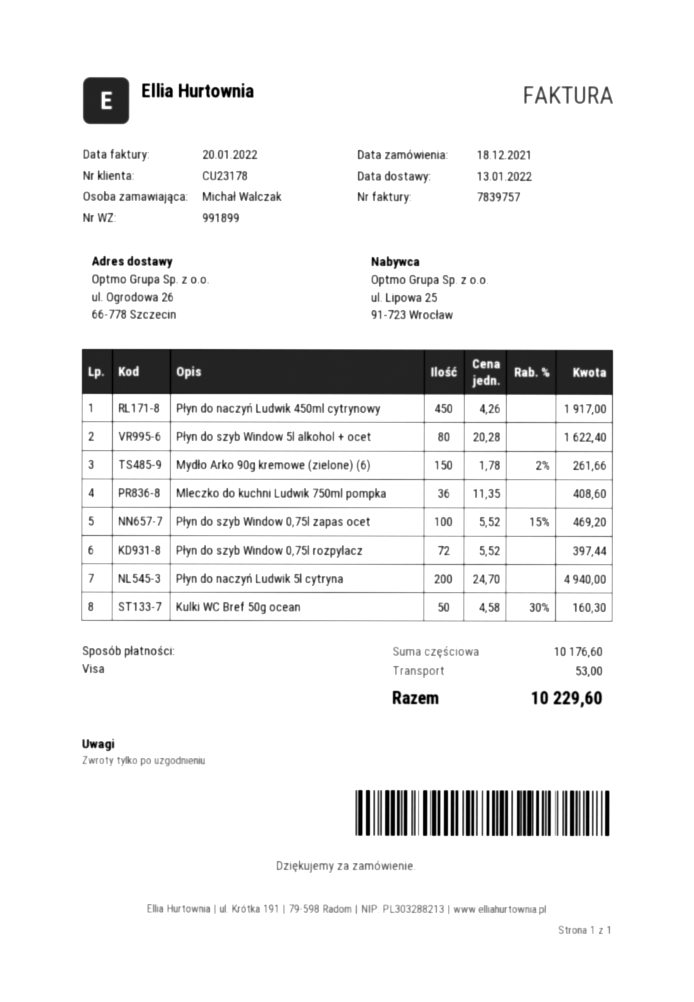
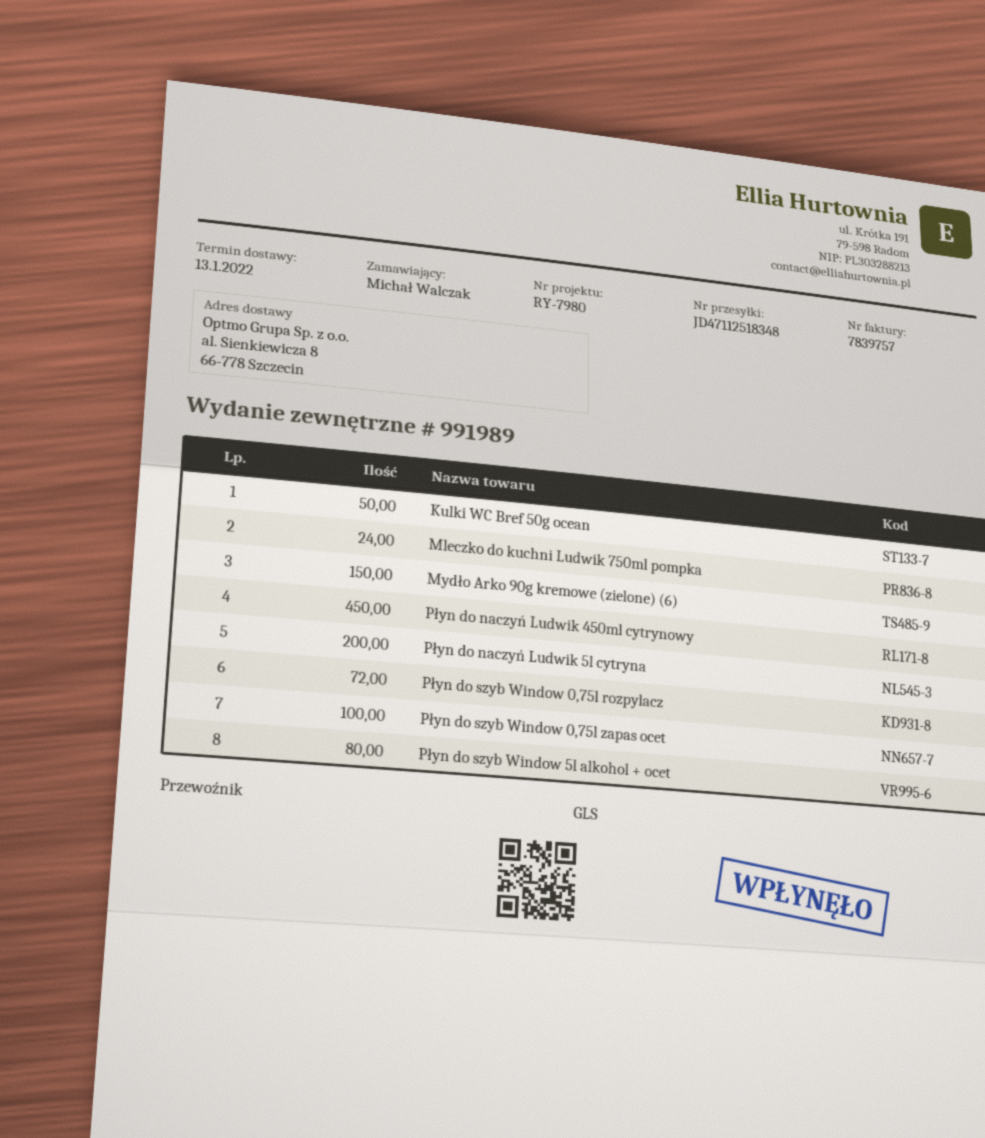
delivery note number: 991899 -> 991989
ship to: ul. Ogrodowa 26, 66-778 Szczecin -> al. Sienkiewicza 8, 66-778 Szczecin
Mleczko do kuchni Ludwik 750ml pompka: 36 -> 24

